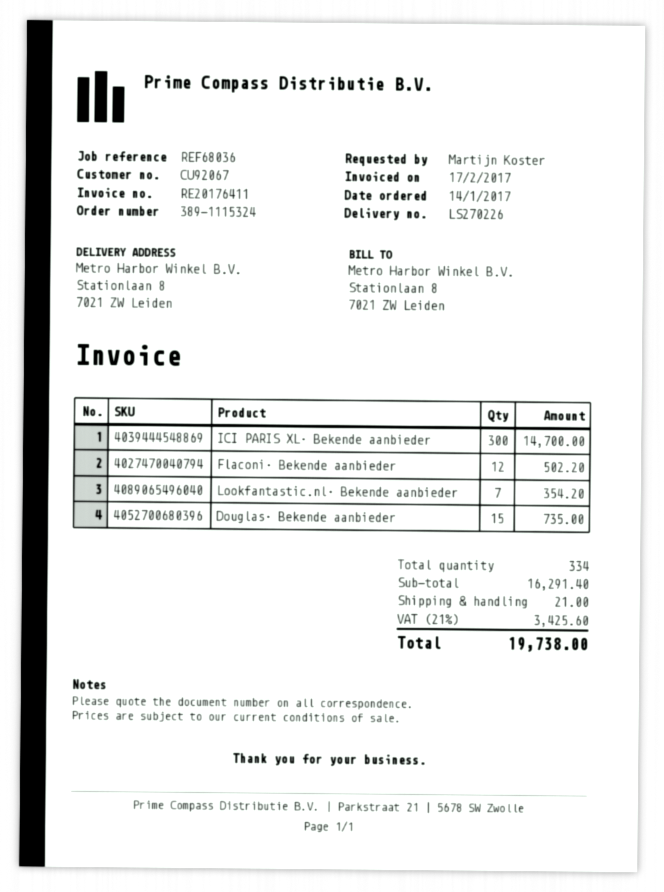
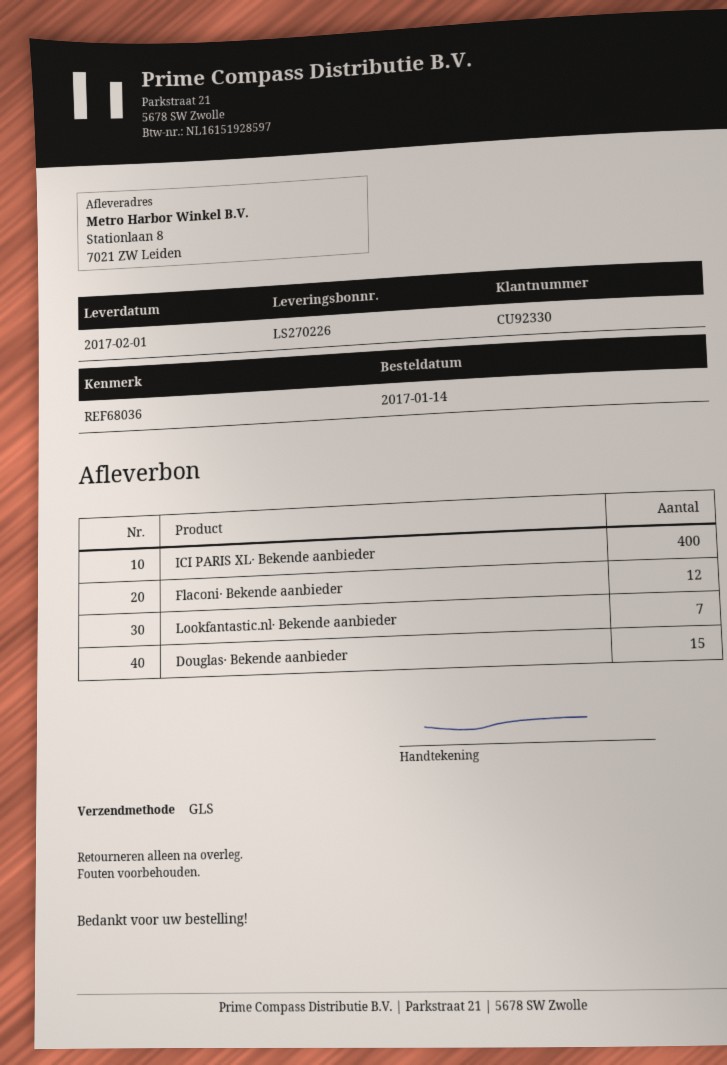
customer number: CU92067 -> CU92330
ICI PARIS XL· Bekende aanbieder: 300 -> 400

